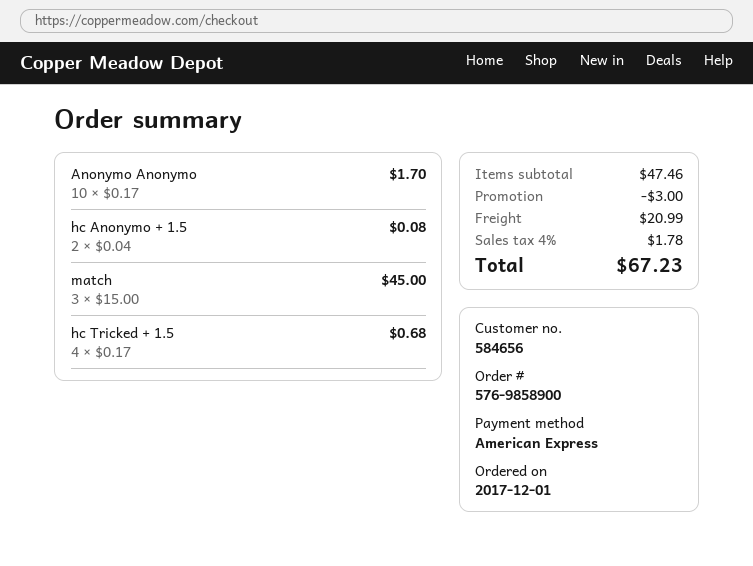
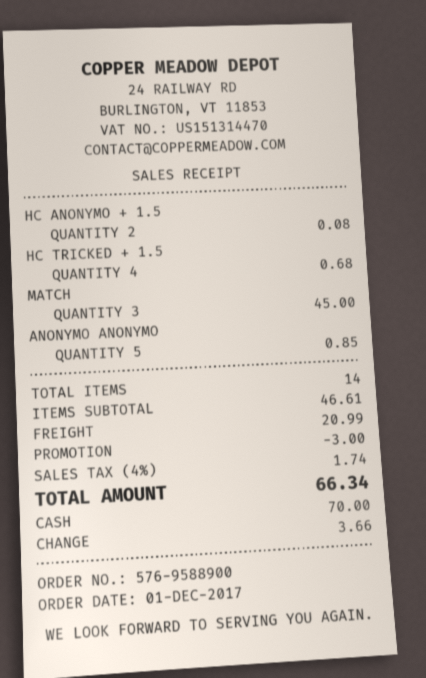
order number: 576-9858900 -> 576-9588900
payment method: American Express -> cash
Anonymo Anonymo: 10 for 1.70 -> 5 for 0.85
subtotal: 47.46 -> 46.61
tax: 4% = 1.78 -> 4% = 1.74
total: 67.23 -> 66.34

